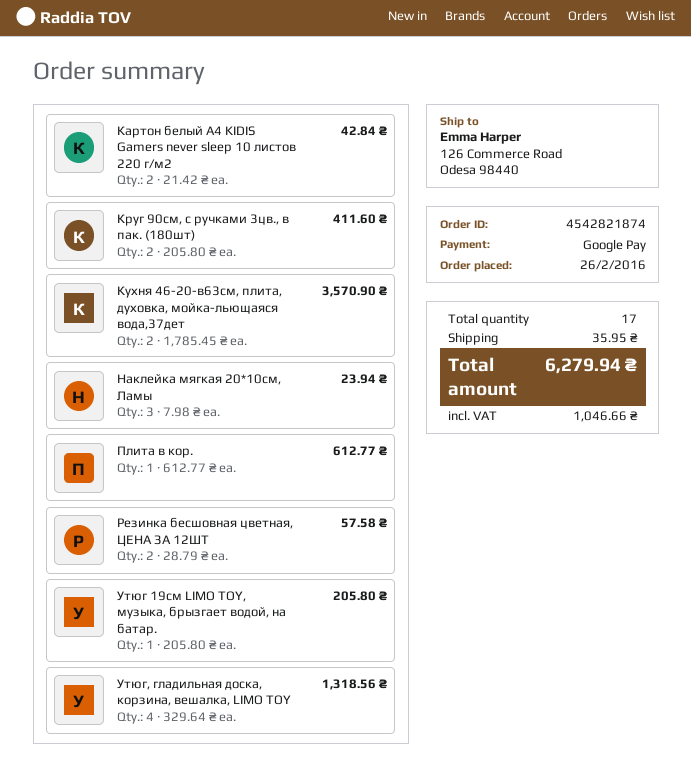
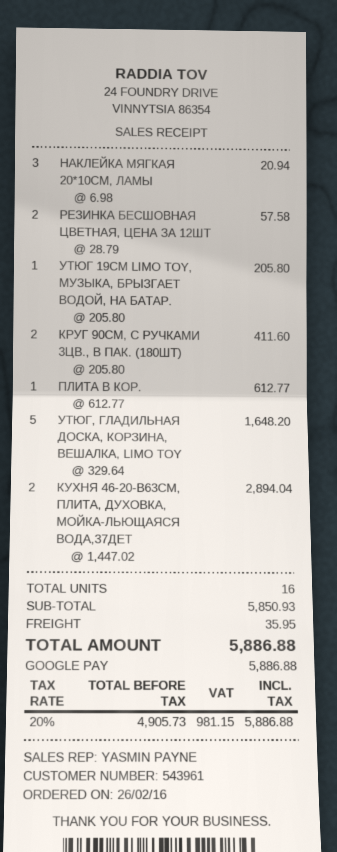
Картон белый А4 KIDIS Gamers never sleep 10 листов 220 г/м2: 2 x 21.42 = 42.84 -> none
Кухня 46-20-в63см, плита, духовка, мойка-льющаяся вода,37дет: 2 x 1785.45 = 3570.90 -> 2 x 1447.02 = 2894.04
Наклейка мягкая 20*10см, Ламы: 3 x 7.98 = 23.94 -> 3 x 6.98 = 20.94
Утюг, гладильная доска, корзина, вешалка, LIMO TOY: 4 x 329.64 = 1318.56 -> 5 x 329.64 = 1648.20
total quantity: 17 -> 16
tax: 1046.66 -> 981.15
total: 6279.94 -> 5886.88

